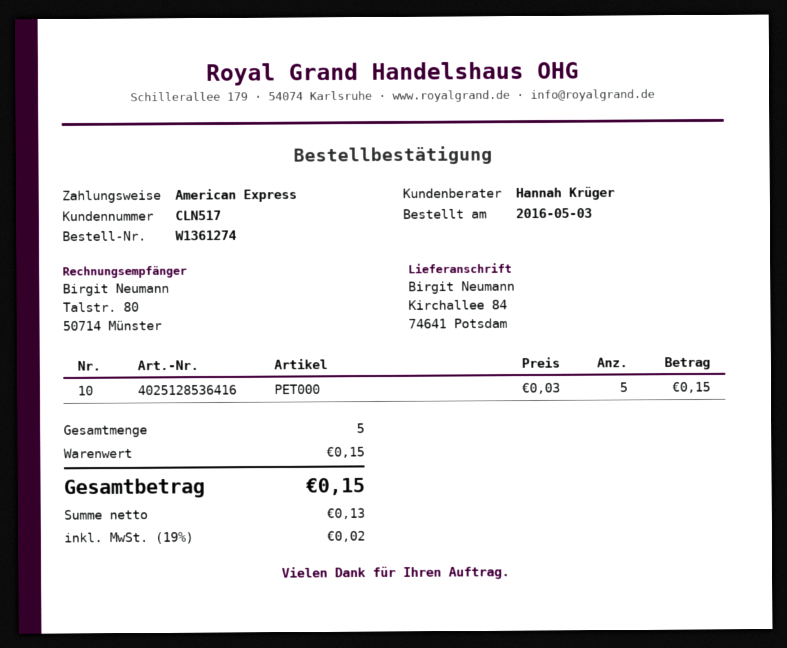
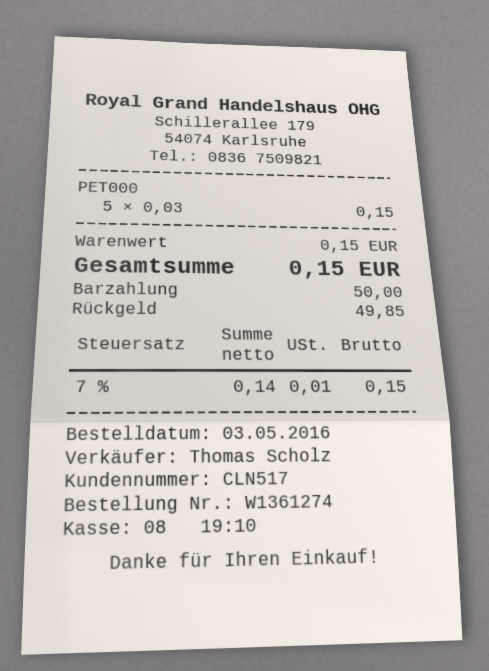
sales rep: Hannah Krüger -> Thomas Scholz
payment method: American Express -> cash
net: 0.13 -> 0.14
tax: 19% = 0.02 -> 7% = 0.01

